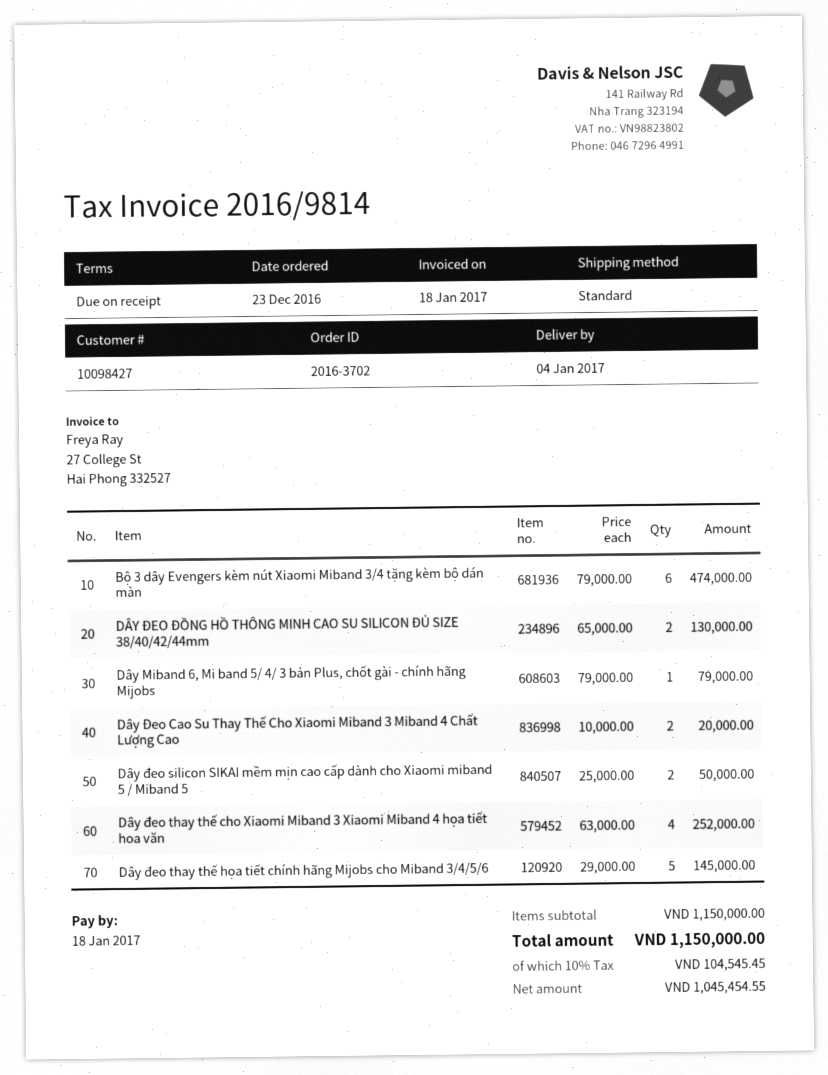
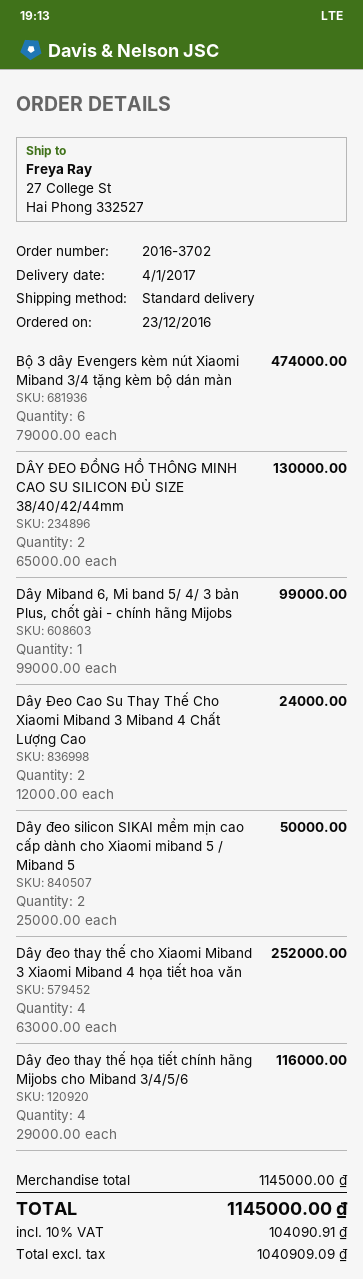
Dây Miband 6, Mi band 5/ 4/ 3 bản Plus, chốt gài - chính hãng Mijobs: 1 x 79000.00 = 79000.00 -> 1 x 99000.00 = 99000.00
Dây Đeo Cao Su Thay Thế Cho Xiaomi Miband 3 Miband 4 Chất Lượng Cao: 2 x 10000.00 = 20000.00 -> 2 x 12000.00 = 24000.00
Dây đeo thay thế họa tiết chính hãng Mijobs cho Miband 3/4/5/6: 5 x 29000.00 = 145000.00 -> 4 x 29000.00 = 116000.00
subtotal: 1150000.00 -> 1145000.00
net: 1045454.55 -> 1040909.09
tax: 10% = 104545.45 -> 10% = 104090.91
total: 1150000.00 -> 1145000.00

